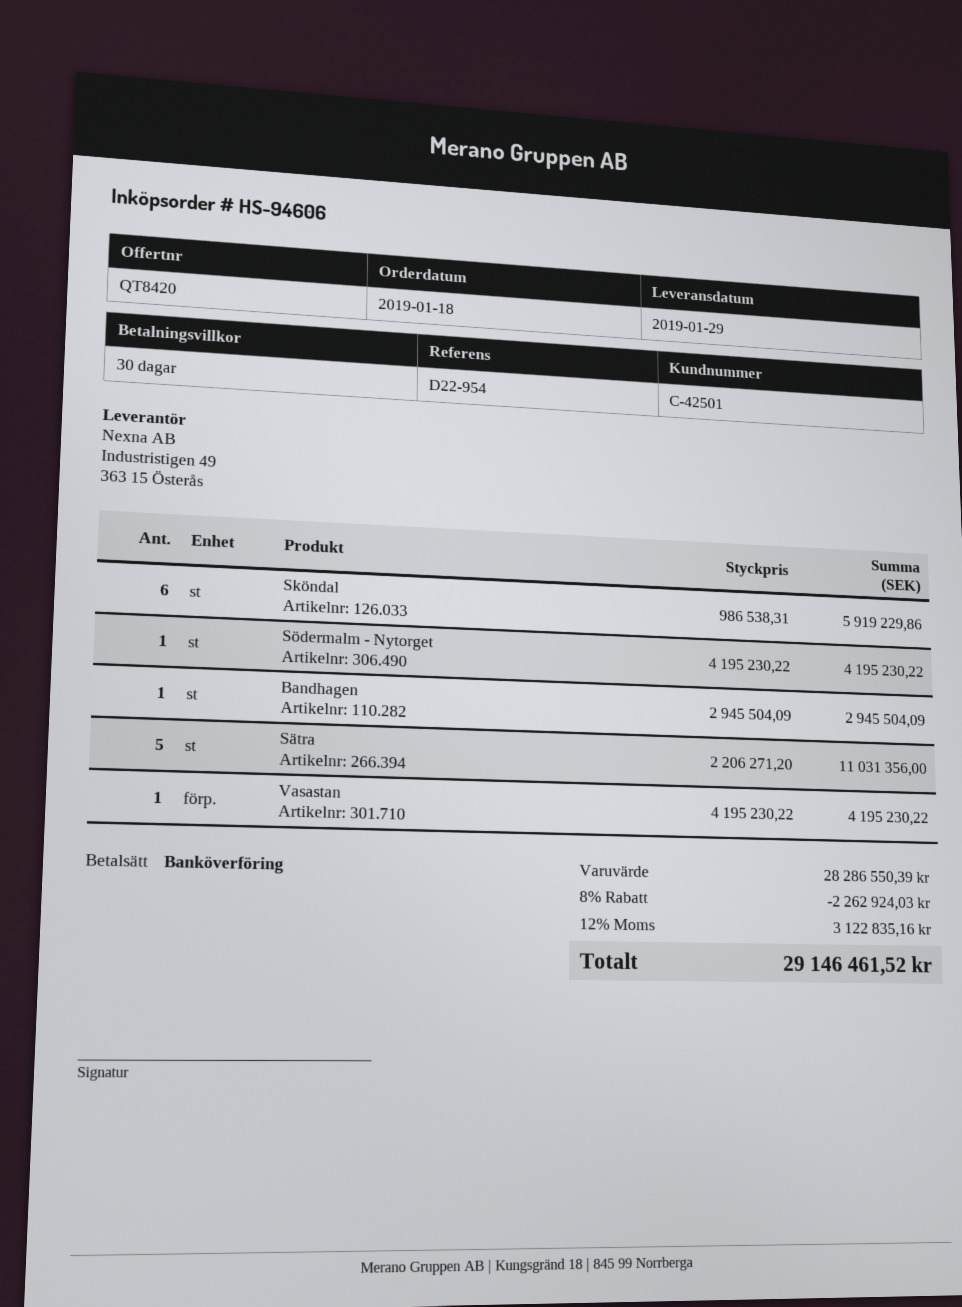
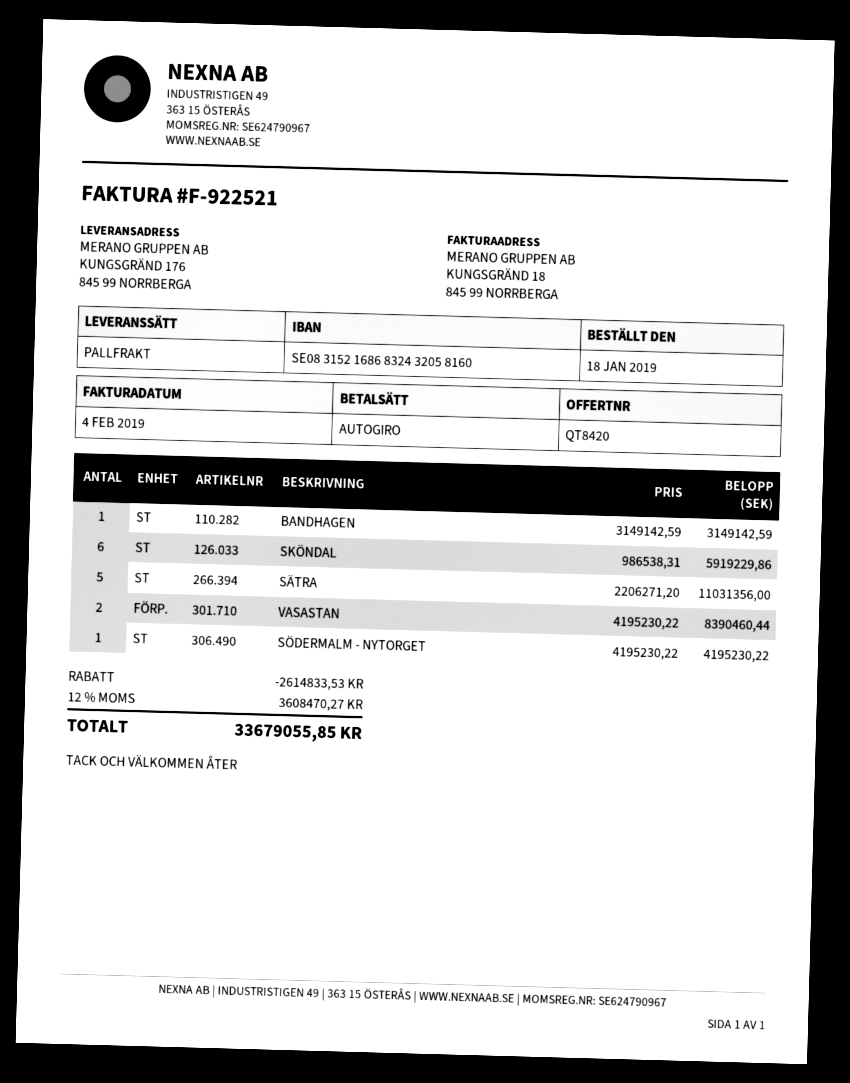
payment method: bank transfer -> direct debit
Bandhagen: 1 x 2945504.09 = 2945504.09 -> 1 x 3149142.59 = 3149142.59
Vasastan: 1 x 4195230.22 = 4195230.22 -> 2 x 4195230.22 = 8390460.44
discount: 2262924.03 -> 2614833.53
tax: 12% = 3122835.16 -> 12% = 3608470.27
total: 29146461.52 -> 33679055.85

